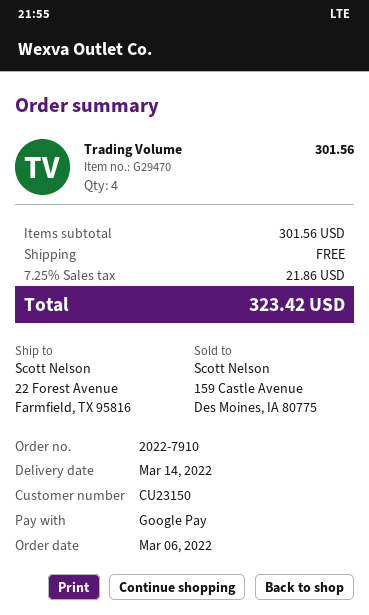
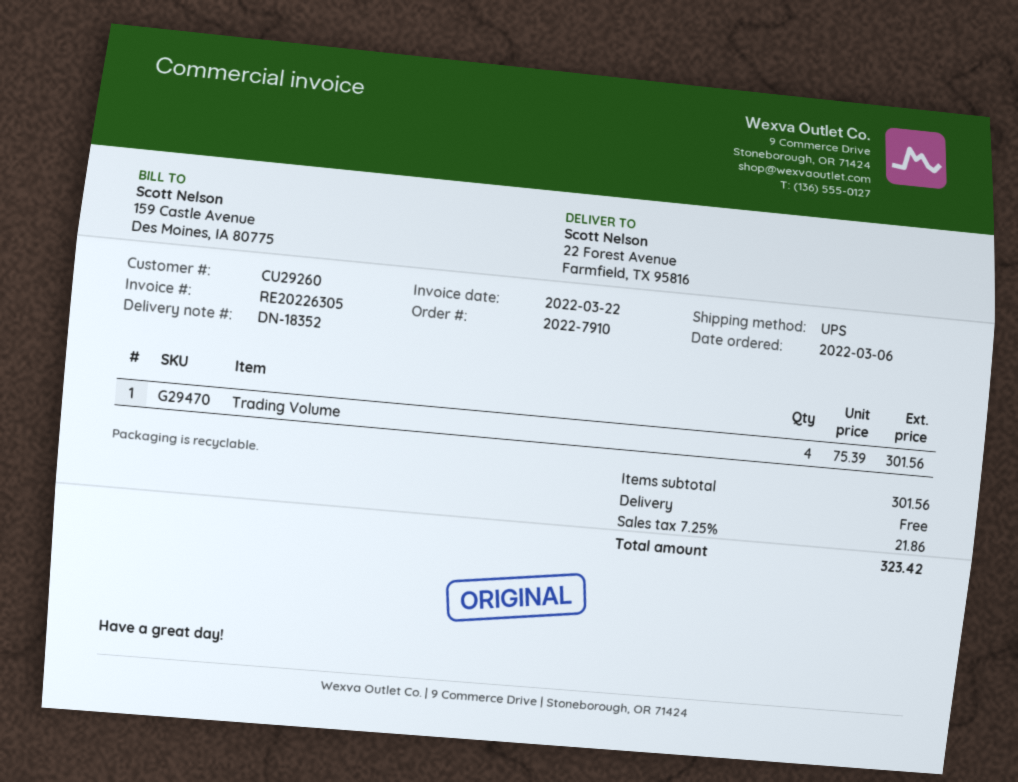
customer number: CU23150 -> CU29260

